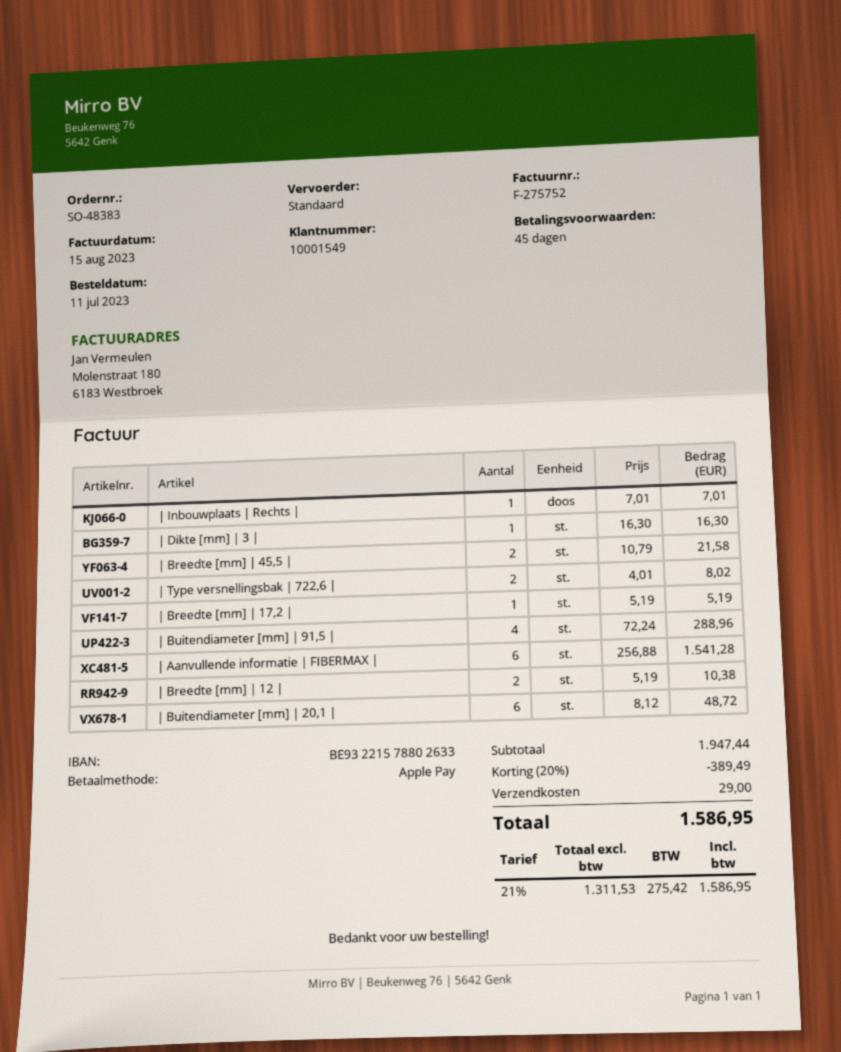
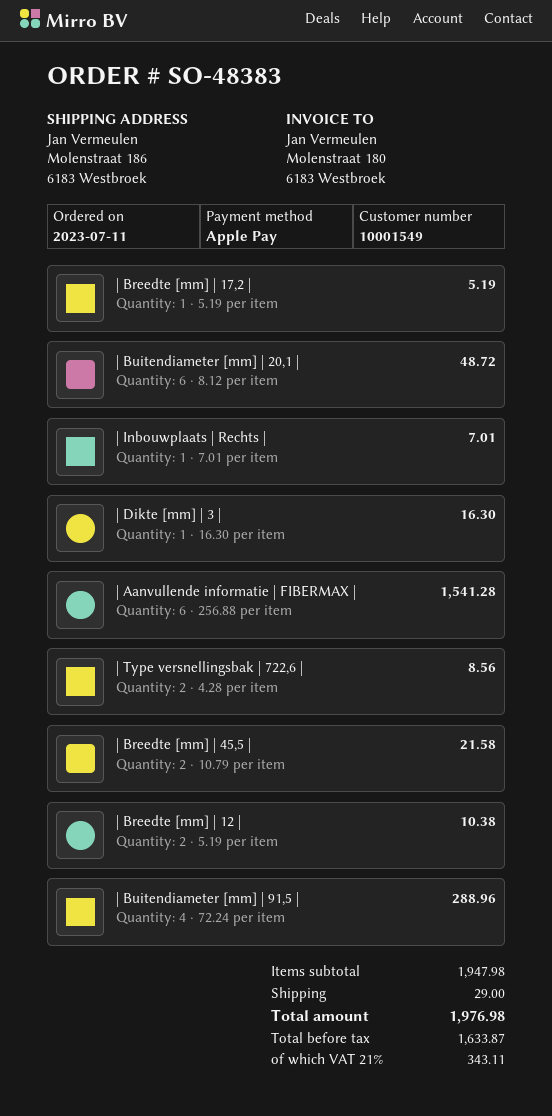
| Type versnellingsbak | 722,6 |: 2 x 4.01 = 8.02 -> 2 x 4.28 = 8.56
subtotal: 1947.44 -> 1947.98
discount: 20% = 389.49 -> none
net: 1311.53 -> 1633.87
tax: 21% = 275.42 -> 21% = 343.11
total: 1586.95 -> 1976.98

